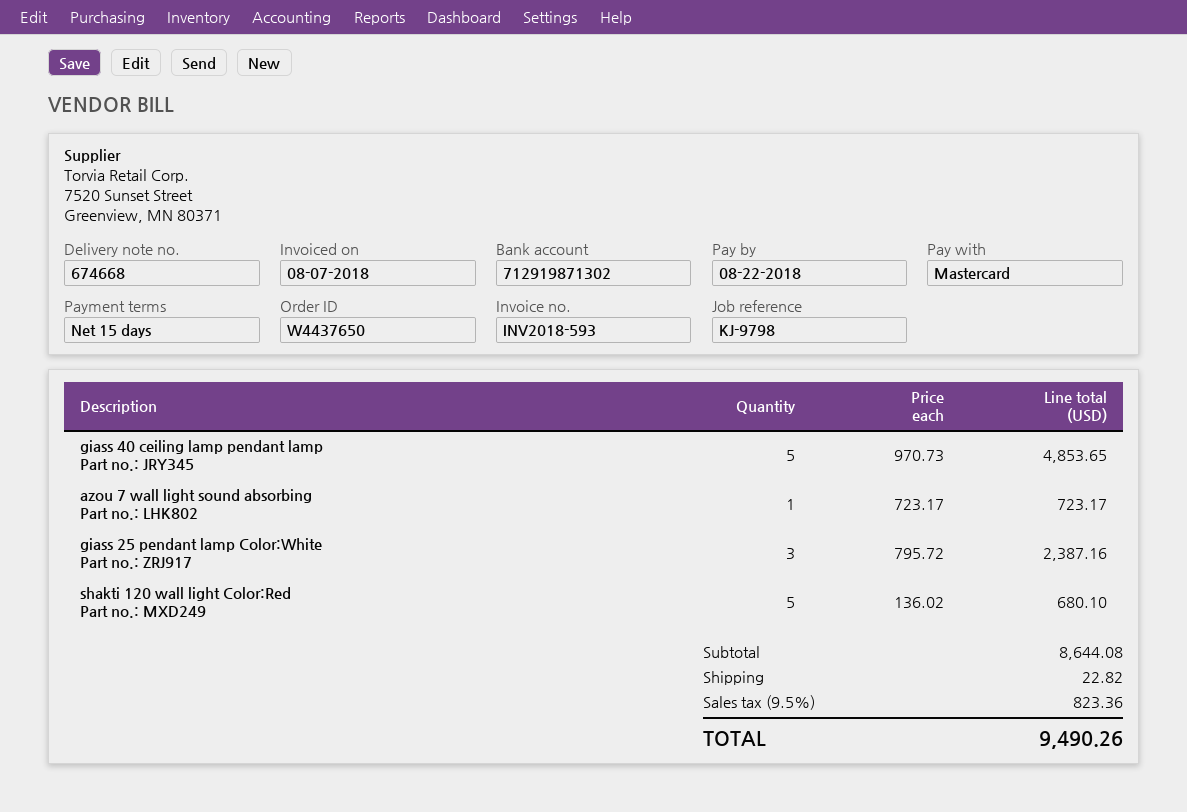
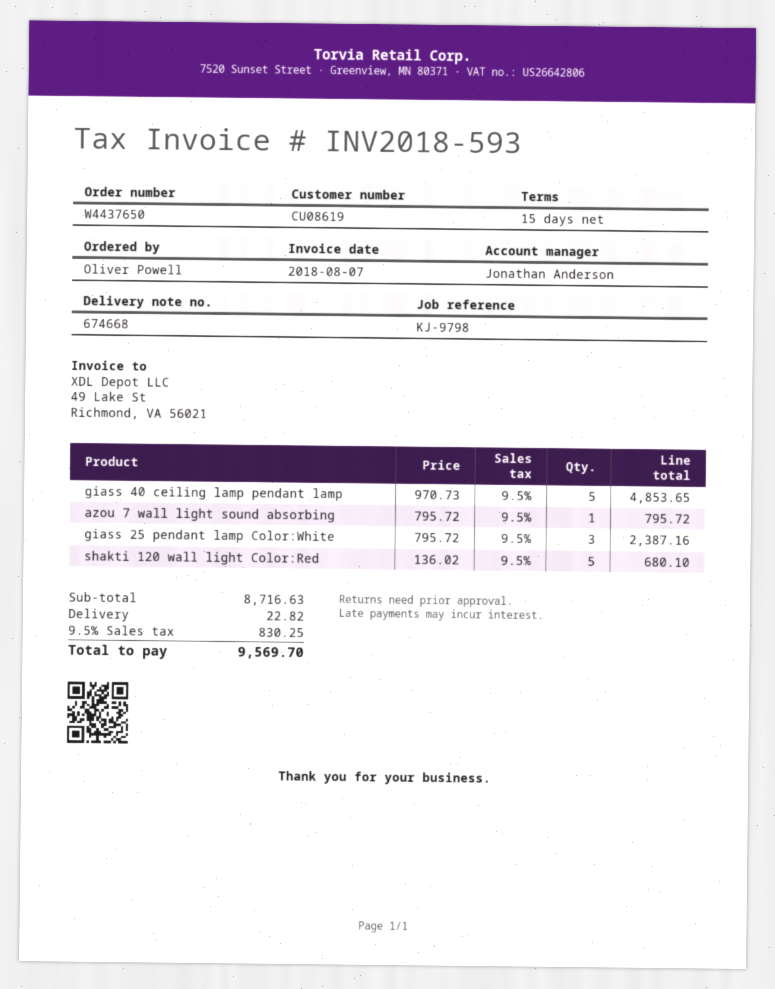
azou 7 wall light sound absorbing: 1 x 723.17 = 723.17 -> 1 x 795.72 = 795.72
subtotal: 8644.08 -> 8716.63
tax: 9.5% = 823.36 -> 9.5% = 830.25
total: 9490.26 -> 9569.70

